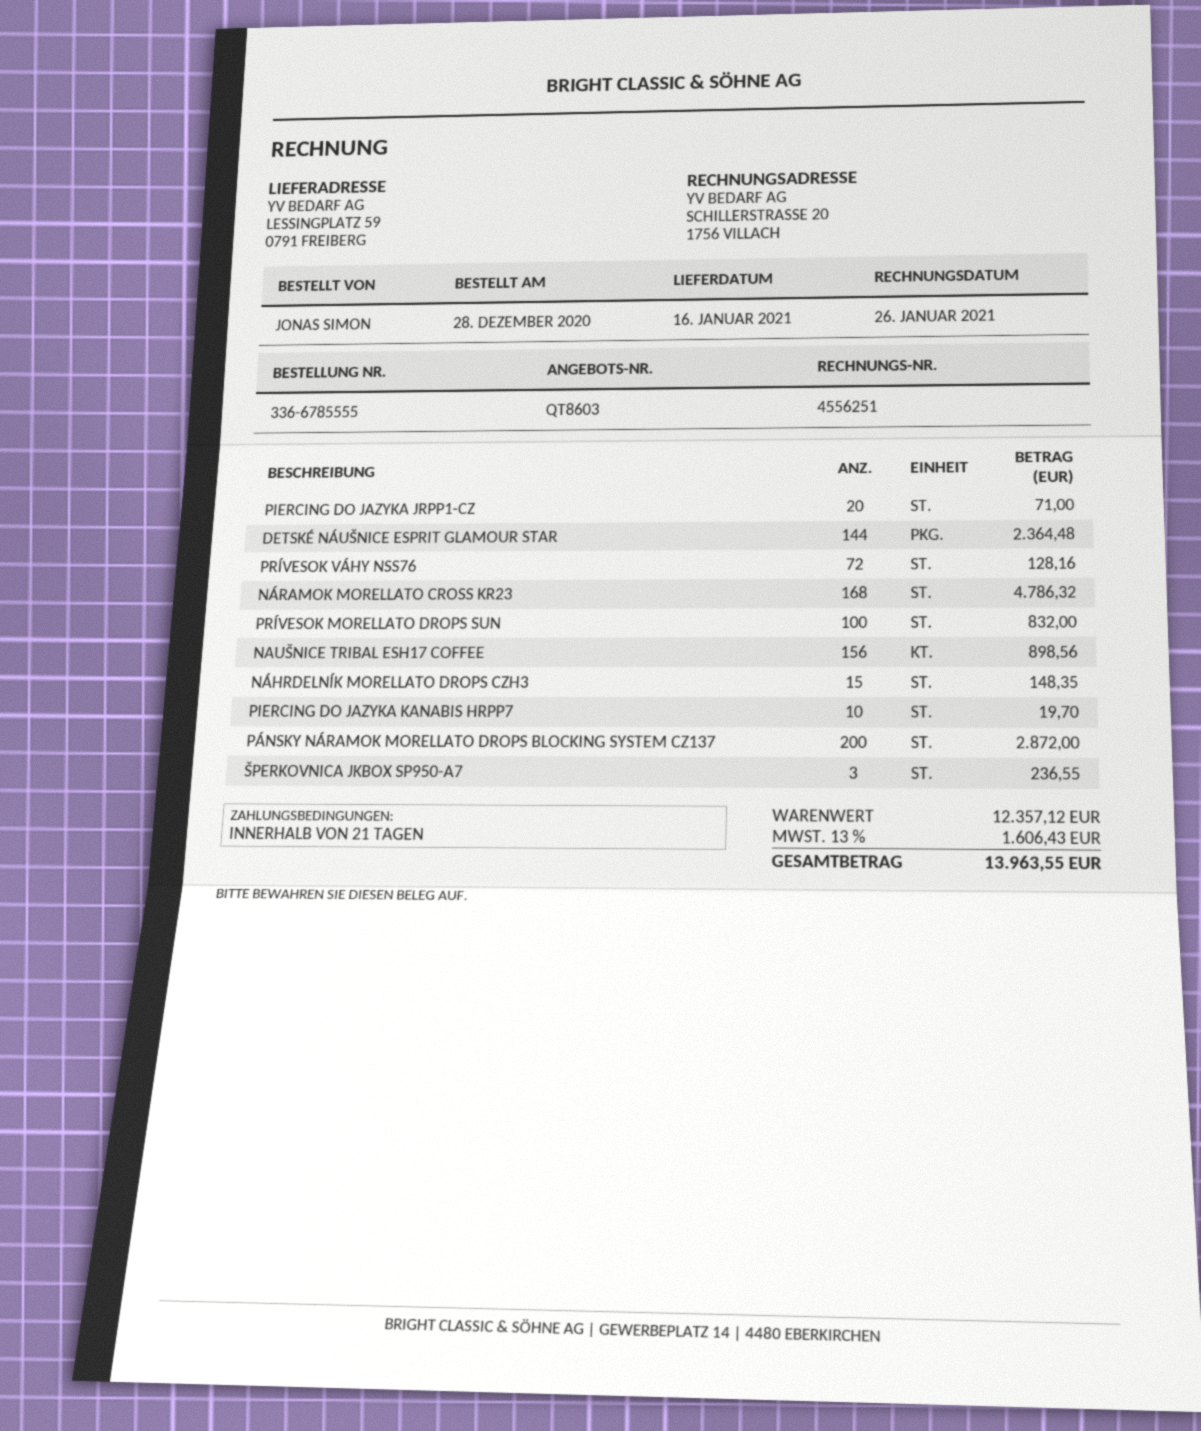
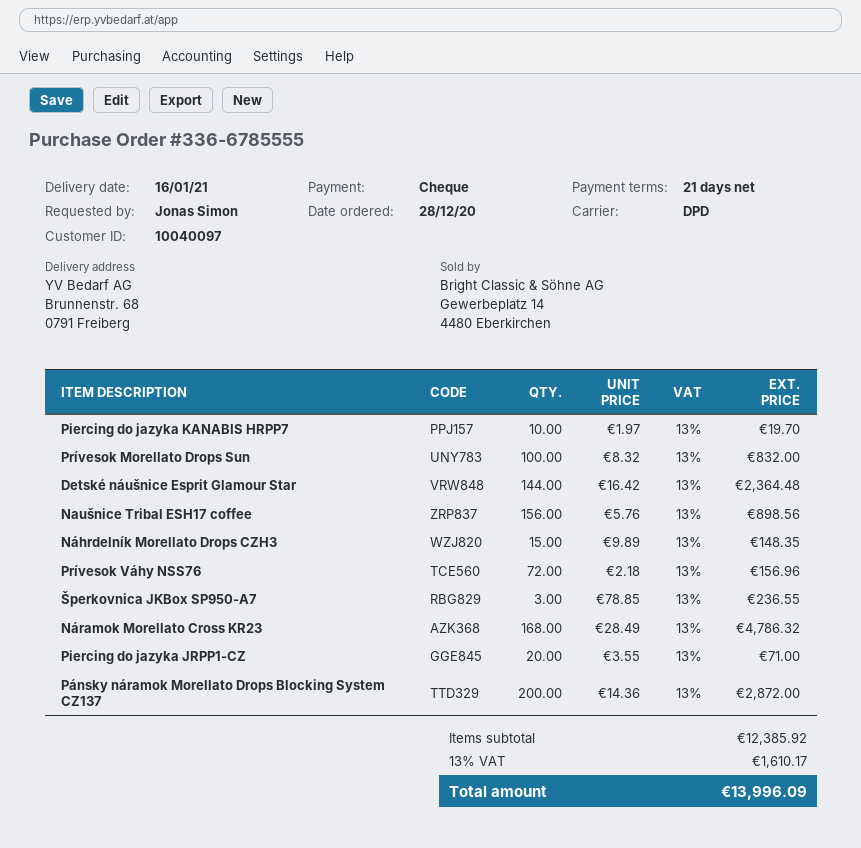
ship to: LESSINGPLATZ 59, 0791 FREIBERG -> Brunnenstr. 68, 0791 Freiberg
PRÍVESOK VÁHY NSS76: 72 for 128.16 -> 72 for 156.96
subtotal: 12357.12 -> 12385.92
tax: 13% = 1606.43 -> 13% = 1610.17
total: 13963.55 -> 13996.09

